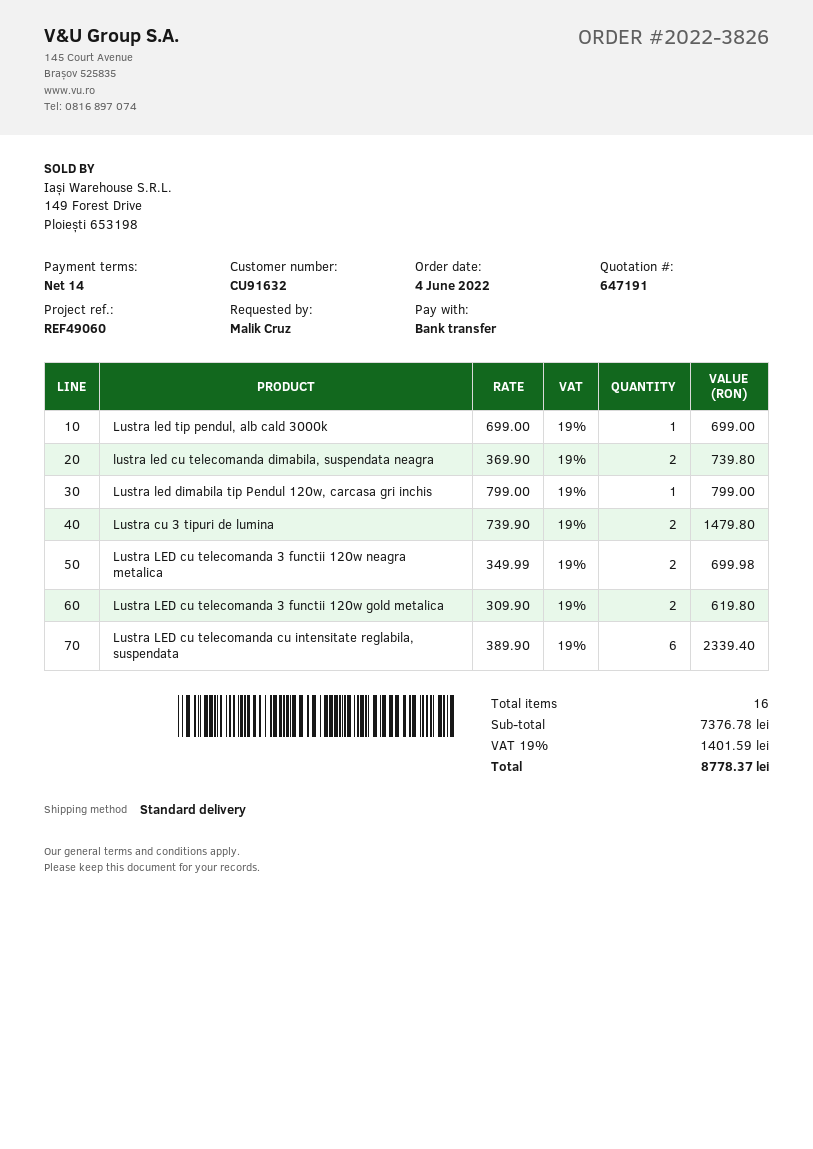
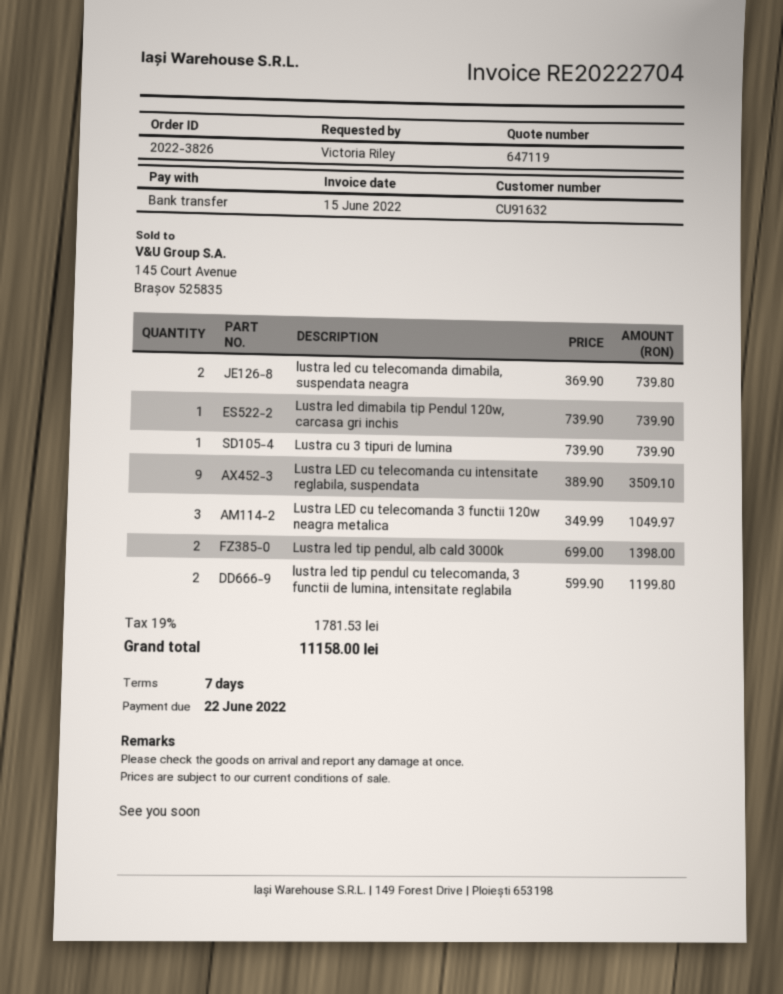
quote number: 647191 -> 647119
payment terms: 14 days -> 7 days
ordered by: Malik Cruz -> Victoria Riley
Lustra led tip pendul, alb cald 3000k: 1 x 699.00 = 699.00 -> 2 x 699.00 = 1398.00
Lustra led dimabila tip Pendul 120w, carcasa gri inchis: 1 x 799.00 = 799.00 -> 1 x 739.90 = 739.90
Lustra cu 3 tipuri de lumina: 2 x 739.90 = 1479.80 -> 1 x 739.90 = 739.90
Lustra LED cu telecomanda 3 functii 120w neagra metalica: 2 x 349.99 = 699.98 -> 3 x 349.99 = 1049.97
Lustra LED cu telecomanda 3 functii 120w gold metalica: 2 x 309.90 = 619.80 -> none
Lustra LED cu telecomanda cu intensitate reglabila, suspendata: 6 x 389.90 = 2339.40 -> 9 x 389.90 = 3509.10
lustra led tip pendul cu telecomanda, 3 functii de lumina, intensitate reglabila: none -> 2 x 599.90 = 1199.80
tax: 19% = 1401.59 -> 19% = 1781.53
total: 8778.37 -> 11158.00

